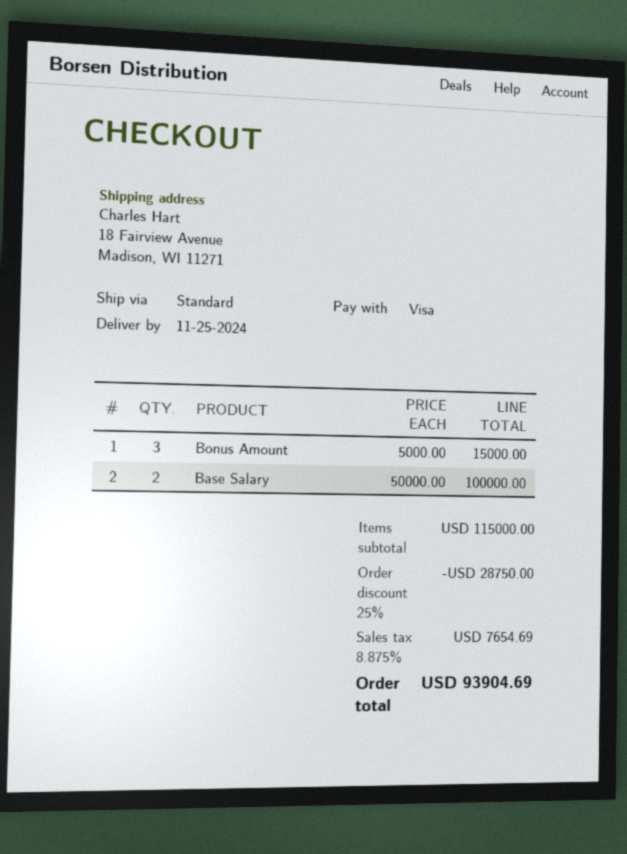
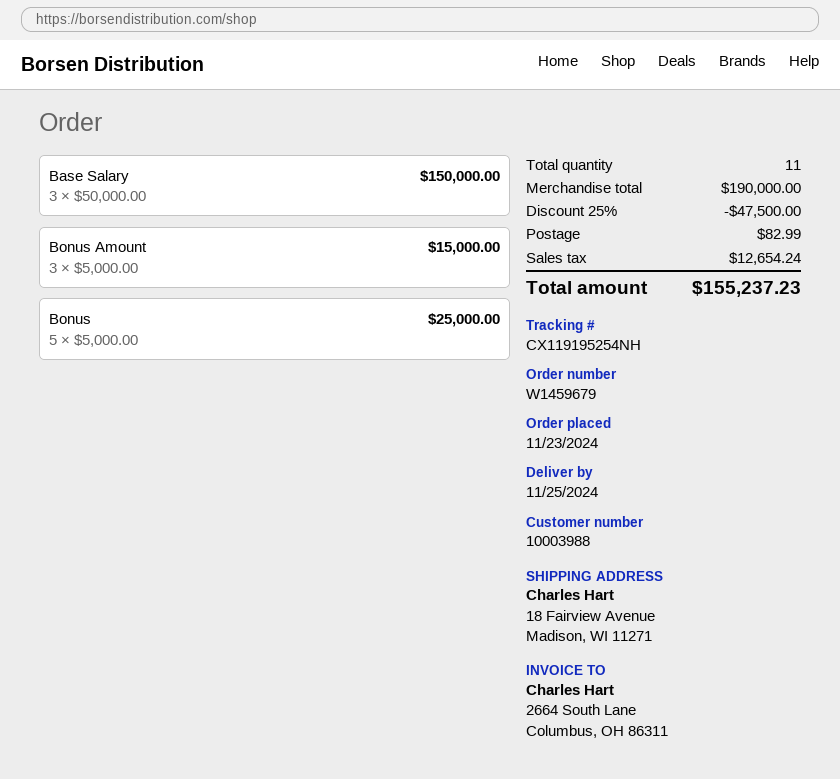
Base Salary: 2 x 50000.00 = 100000.00 -> 3 x 50000.00 = 150000.00
Bonus: none -> 5 x 5000.00 = 25000.00
subtotal: 115000.00 -> 190000.00
discount: 25% = 28750.00 -> 25% = 47500.00
shipping: none -> 82.99
tax: 7654.69 -> 12654.24
total: 93904.69 -> 155237.23

